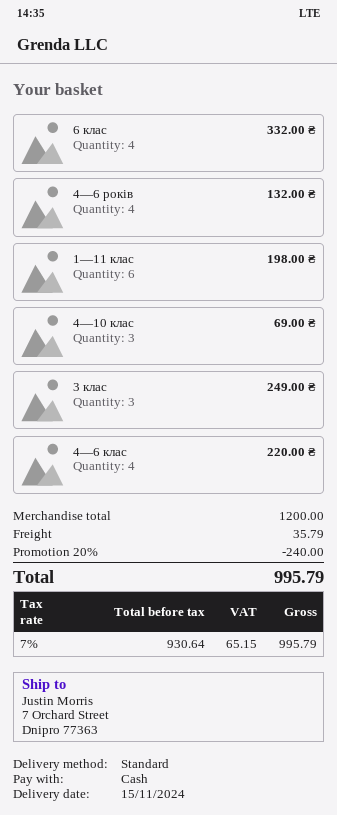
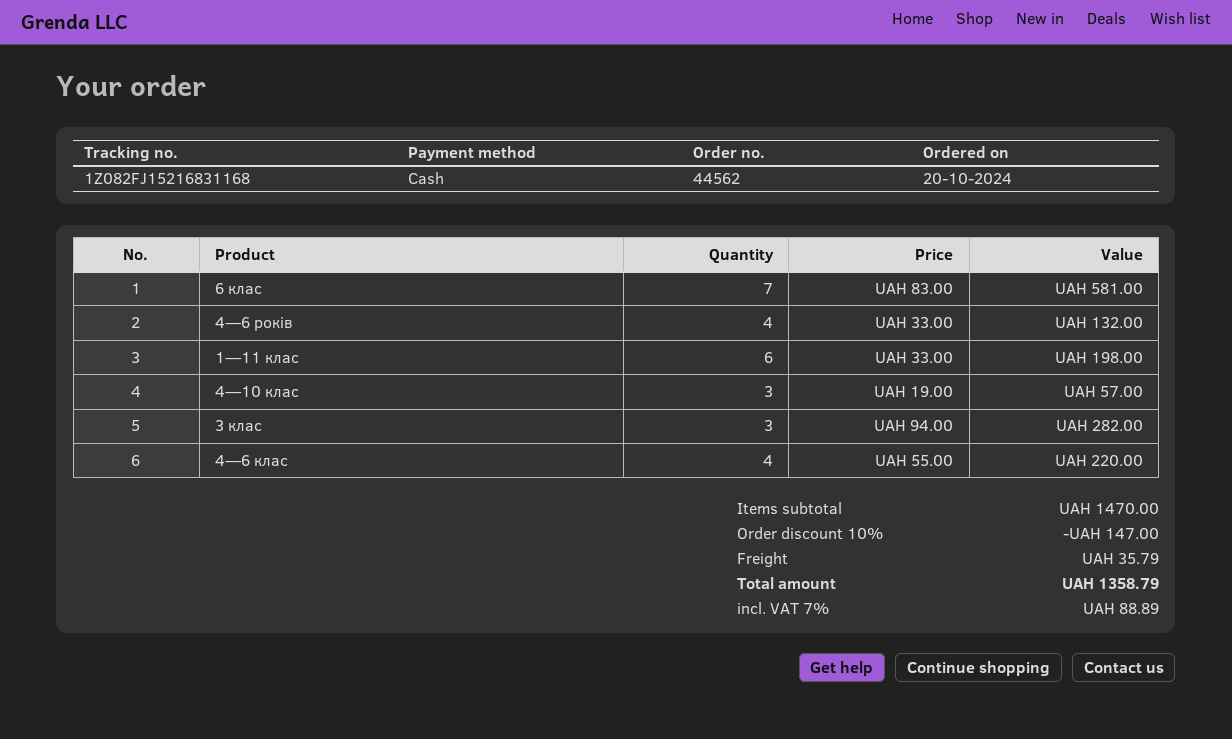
6 клас: 4 for 332.00 -> 7 for 581.00
4—10 клас: 3 for 69.00 -> 3 for 57.00
3 клас: 3 for 249.00 -> 3 for 282.00
subtotal: 1200.00 -> 1470.00
discount: 20% = 240.00 -> 10% = 147.00
tax: 7% = 65.15 -> 7% = 88.89
total: 995.79 -> 1358.79

